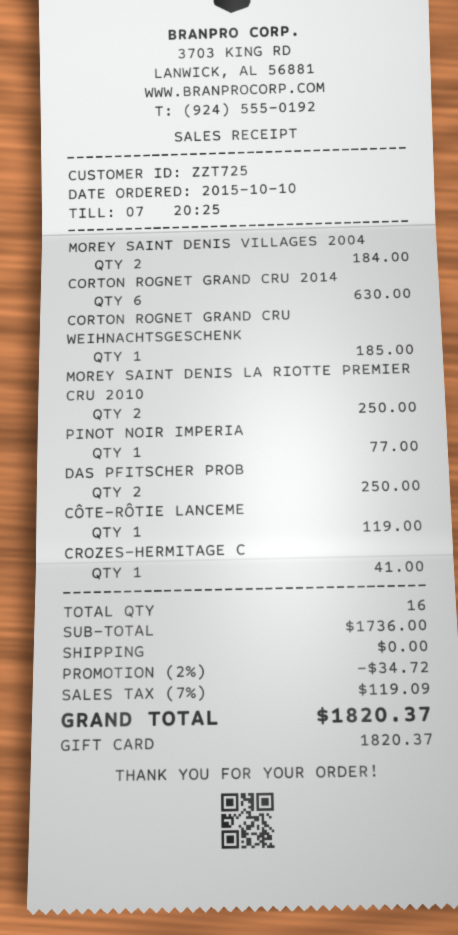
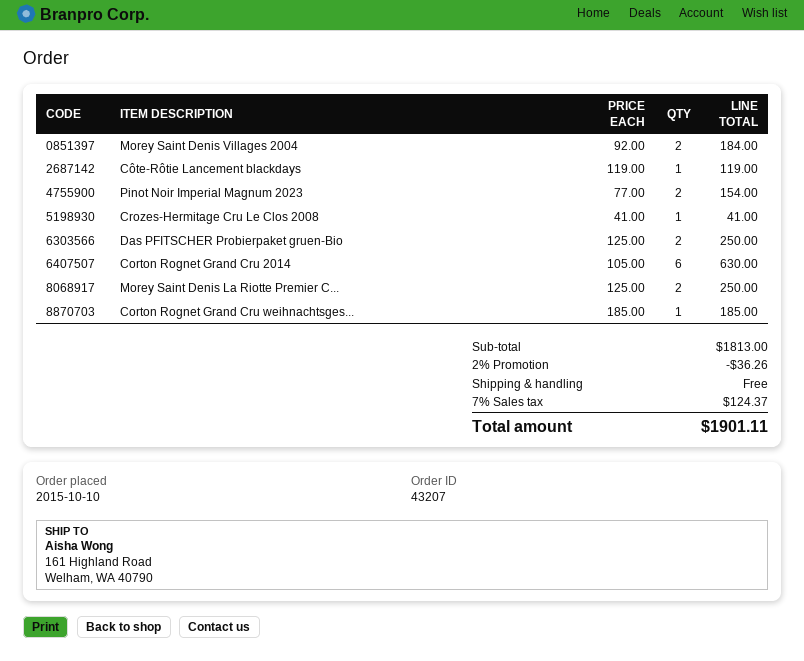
PINOT NOIR IMPERIA: 1 for 77.00 -> 2 for 154.00
subtotal: 1736.00 -> 1813.00
discount: 2% = 34.72 -> 2% = 36.26
tax: 7% = 119.09 -> 7% = 124.37
total: 1820.37 -> 1901.11

